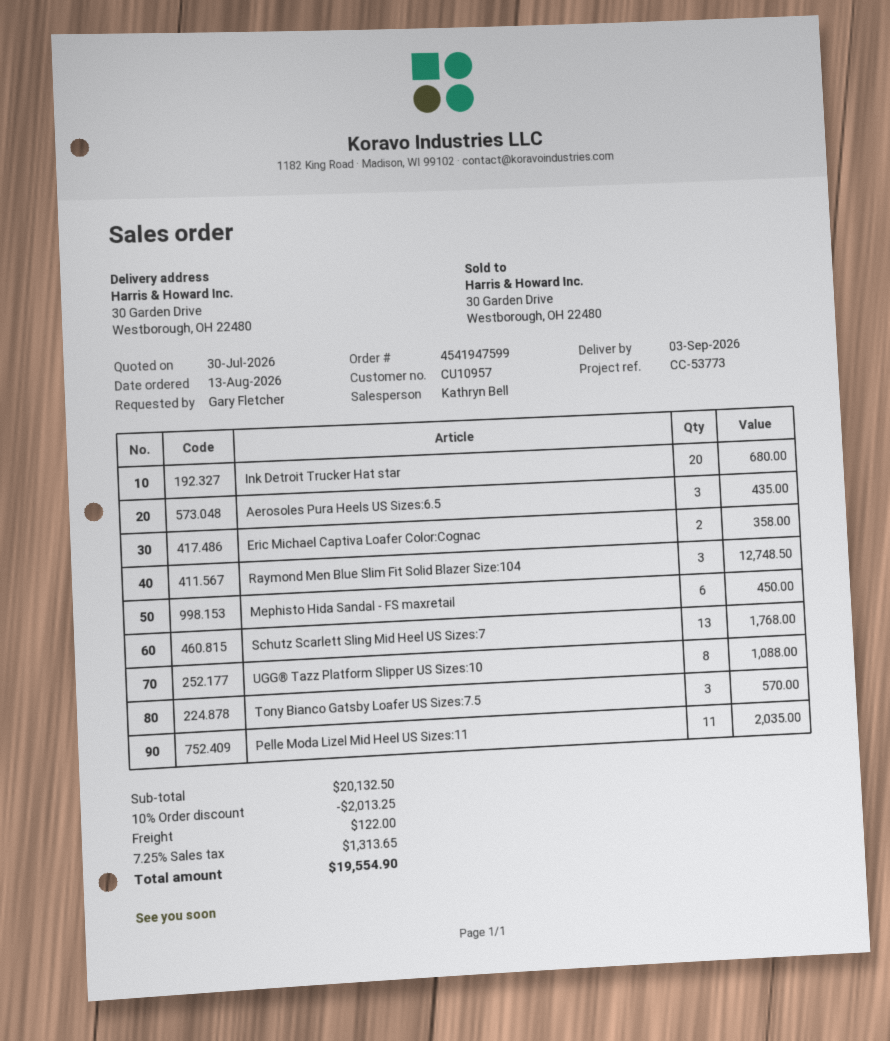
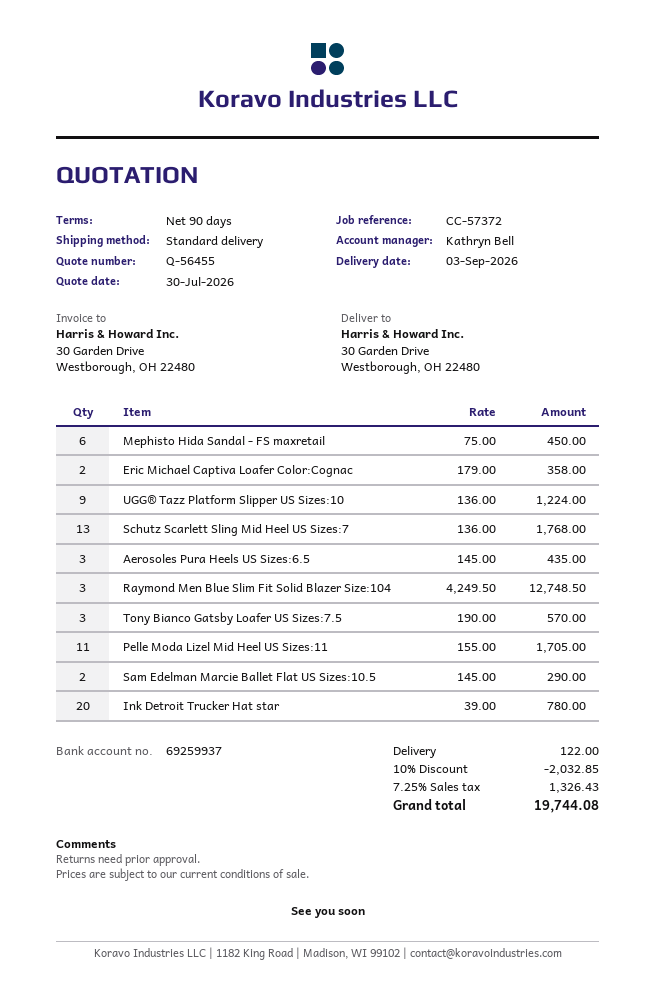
reference: CC-53773 -> CC-57372
Ink Detroit Trucker Hat star: 20 for 680.00 -> 20 for 780.00
UGG® Tazz Platform Slipper US Sizes:10: 8 for 1088.00 -> 9 for 1224.00
Pelle Moda Lizel Mid Heel US Sizes:11: 11 for 2035.00 -> 11 for 1705.00
Sam Edelman Marcie Ballet Flat US Sizes:10.5: none -> 2 for 290.00
discount: 10% = 2013.25 -> 10% = 2032.85
tax: 7.25% = 1313.65 -> 7.25% = 1326.43
total: 19554.90 -> 19744.08

